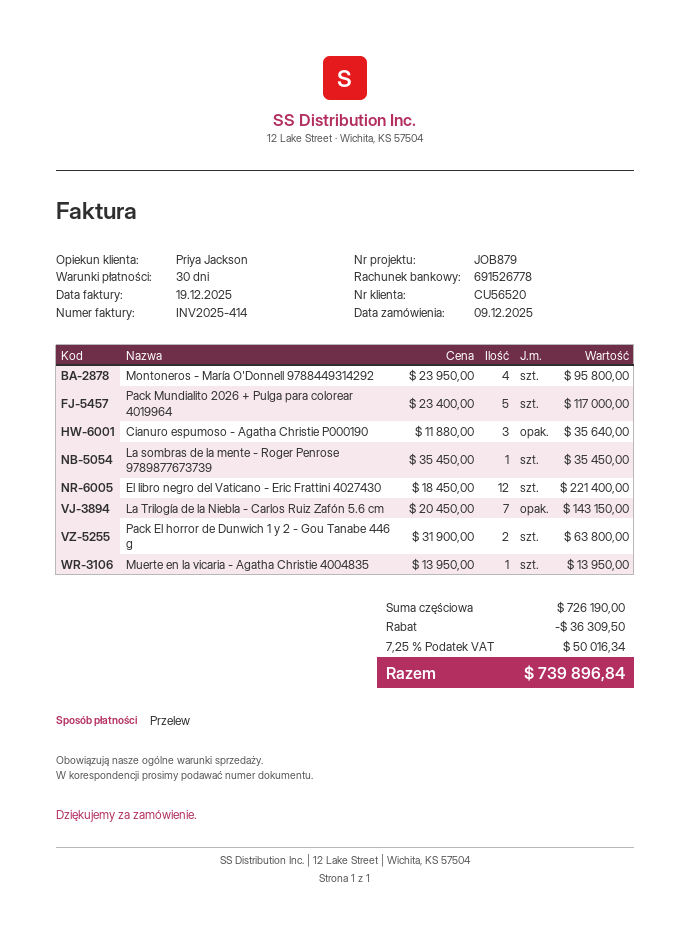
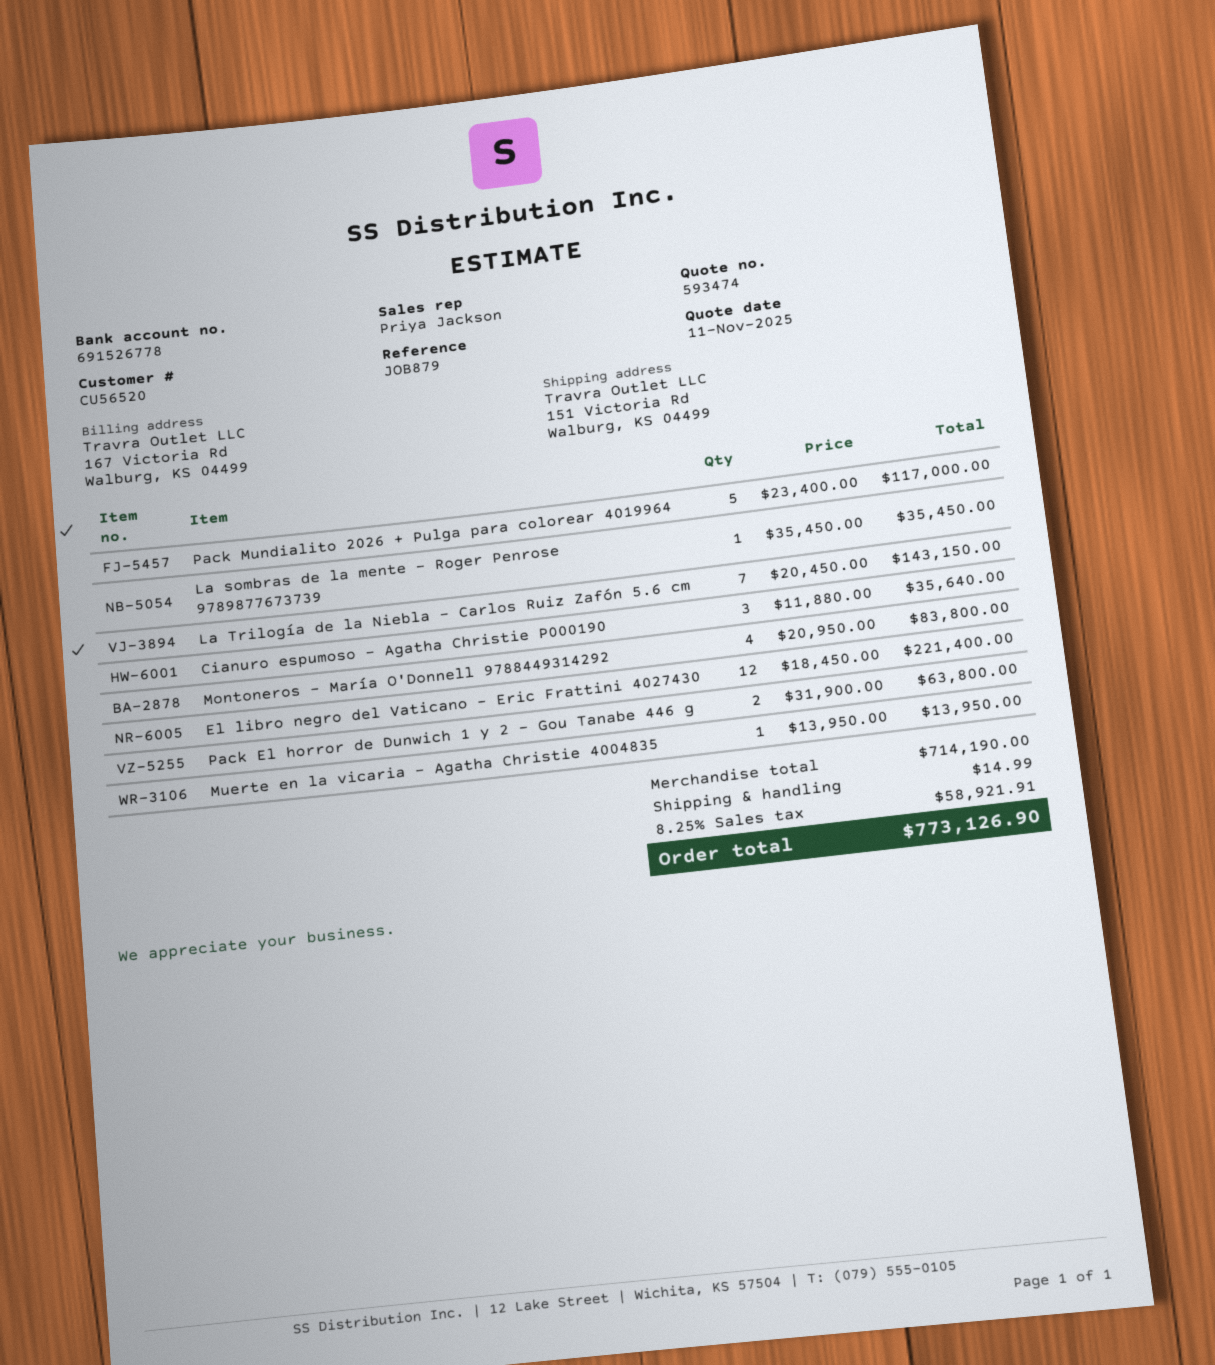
Montoneros - María O'Donnell 9788449314292: 4 x 23950.00 = 95800.00 -> 4 x 20950.00 = 83800.00
subtotal: 726190.00 -> 714190.00
discount: 36309.50 -> none
shipping: none -> 14.99
tax: 7.25% = 50016.34 -> 8.25% = 58921.91
total: 739896.84 -> 773126.90

